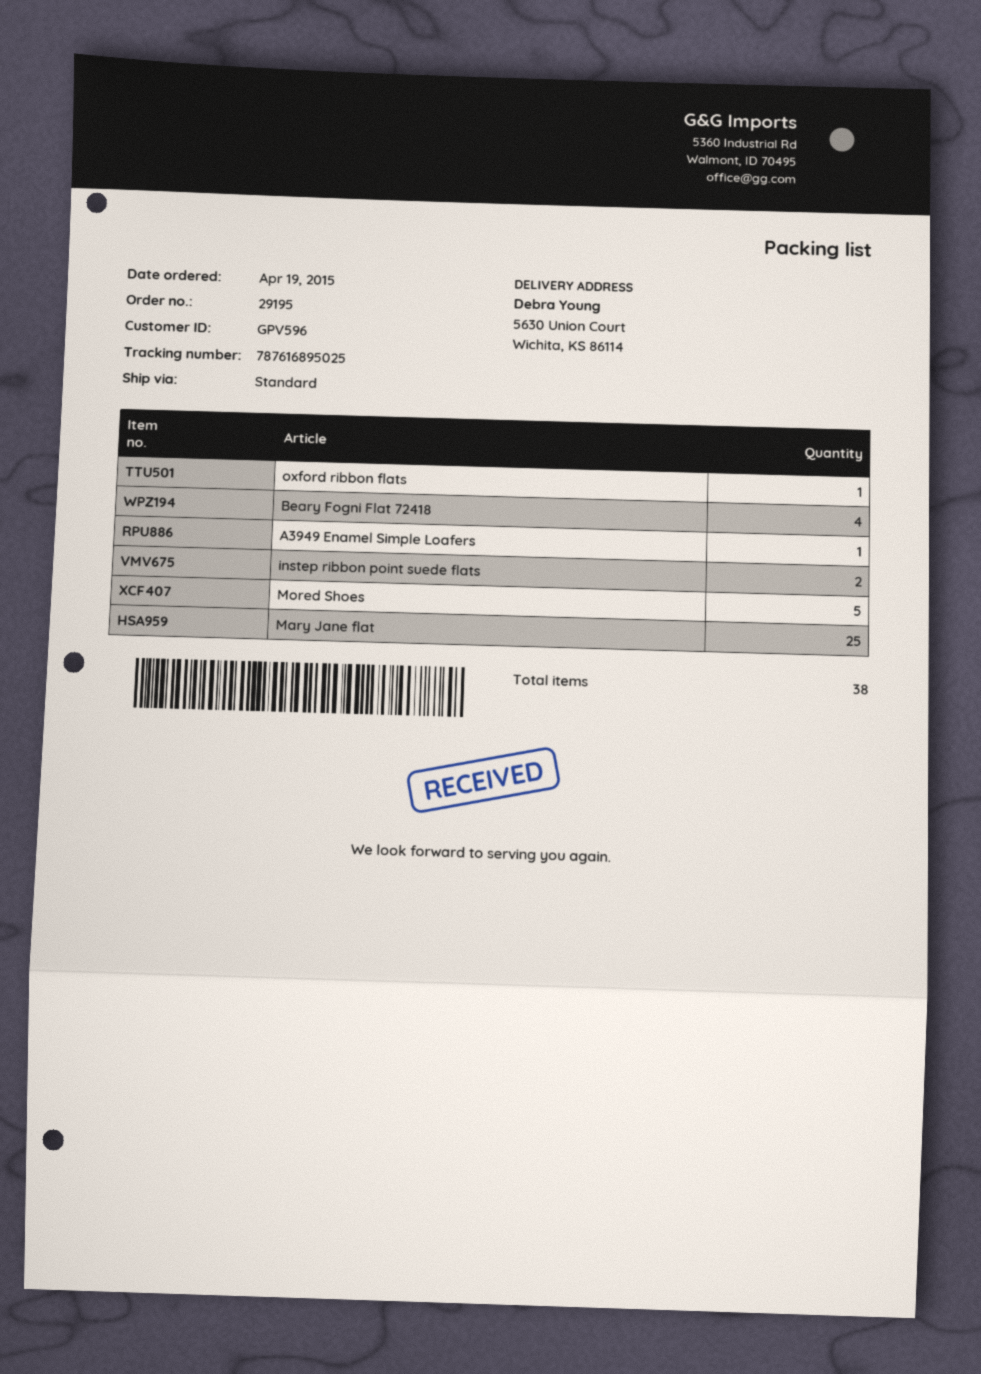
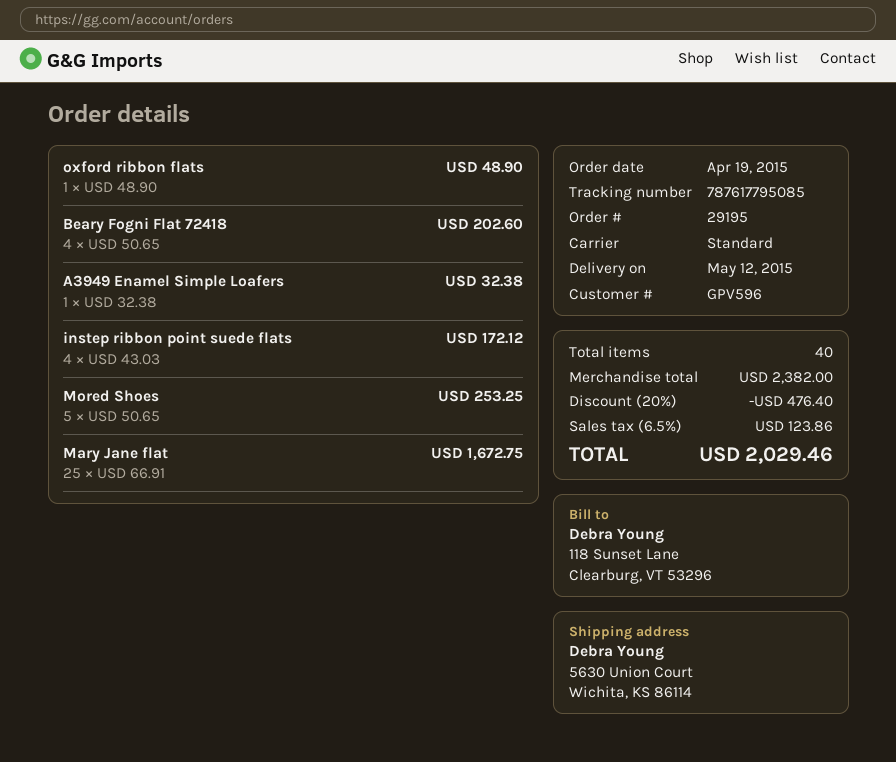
tracking number: 787616895025 -> 787617795085
instep ribbon point suede flats: 2 -> 4
total quantity: 38 -> 40

